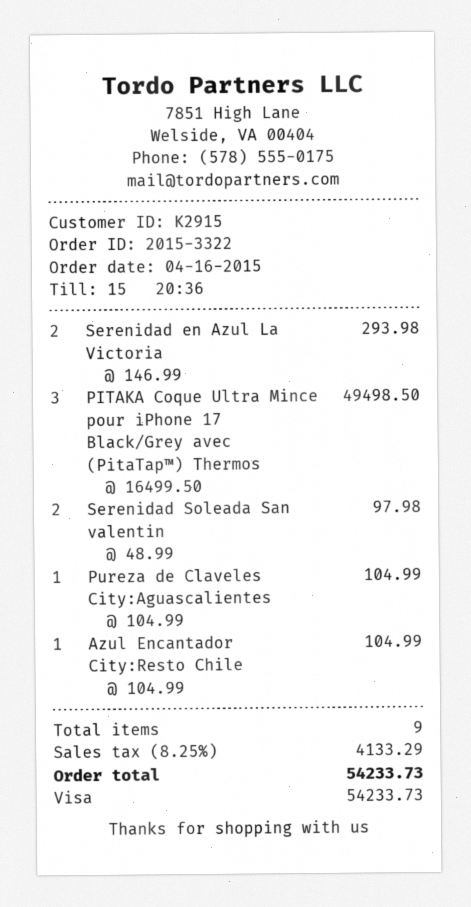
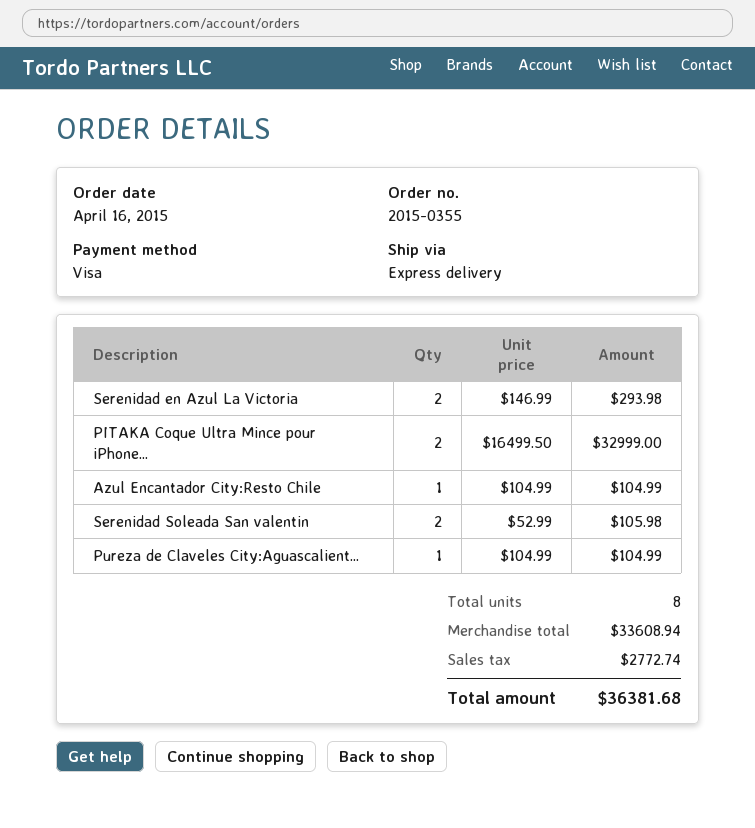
order number: 2015-3322 -> 2015-0355
PITAKA Coque Ultra Mince pour iPhone 17 Black/Grey avec (PitaTap™) Thermos: 3 x 16499.50 = 49498.50 -> 2 x 16499.50 = 32999.00
Serenidad Soleada San valentin: 2 x 48.99 = 97.98 -> 2 x 52.99 = 105.98
total quantity: 9 -> 8
tax: 4133.29 -> 2772.74
total: 54233.73 -> 36381.68

